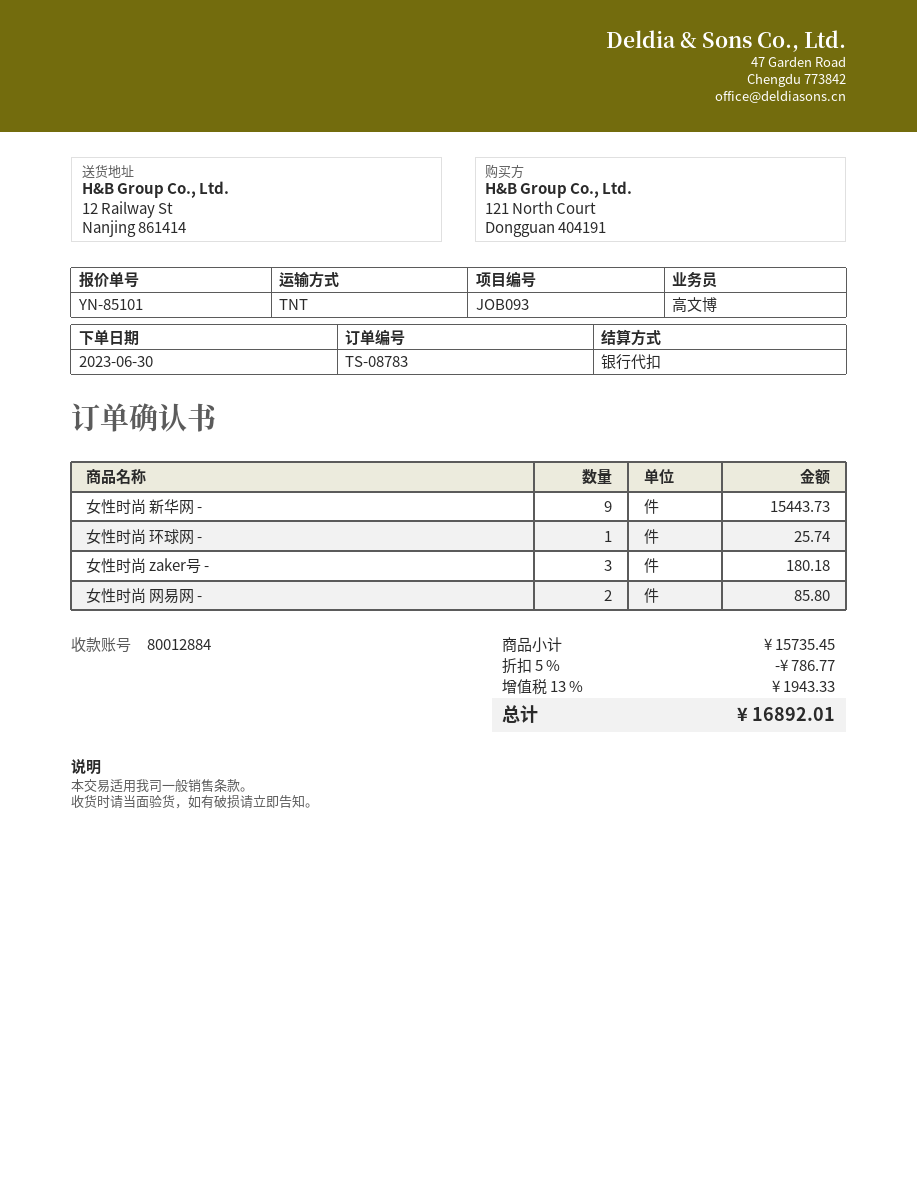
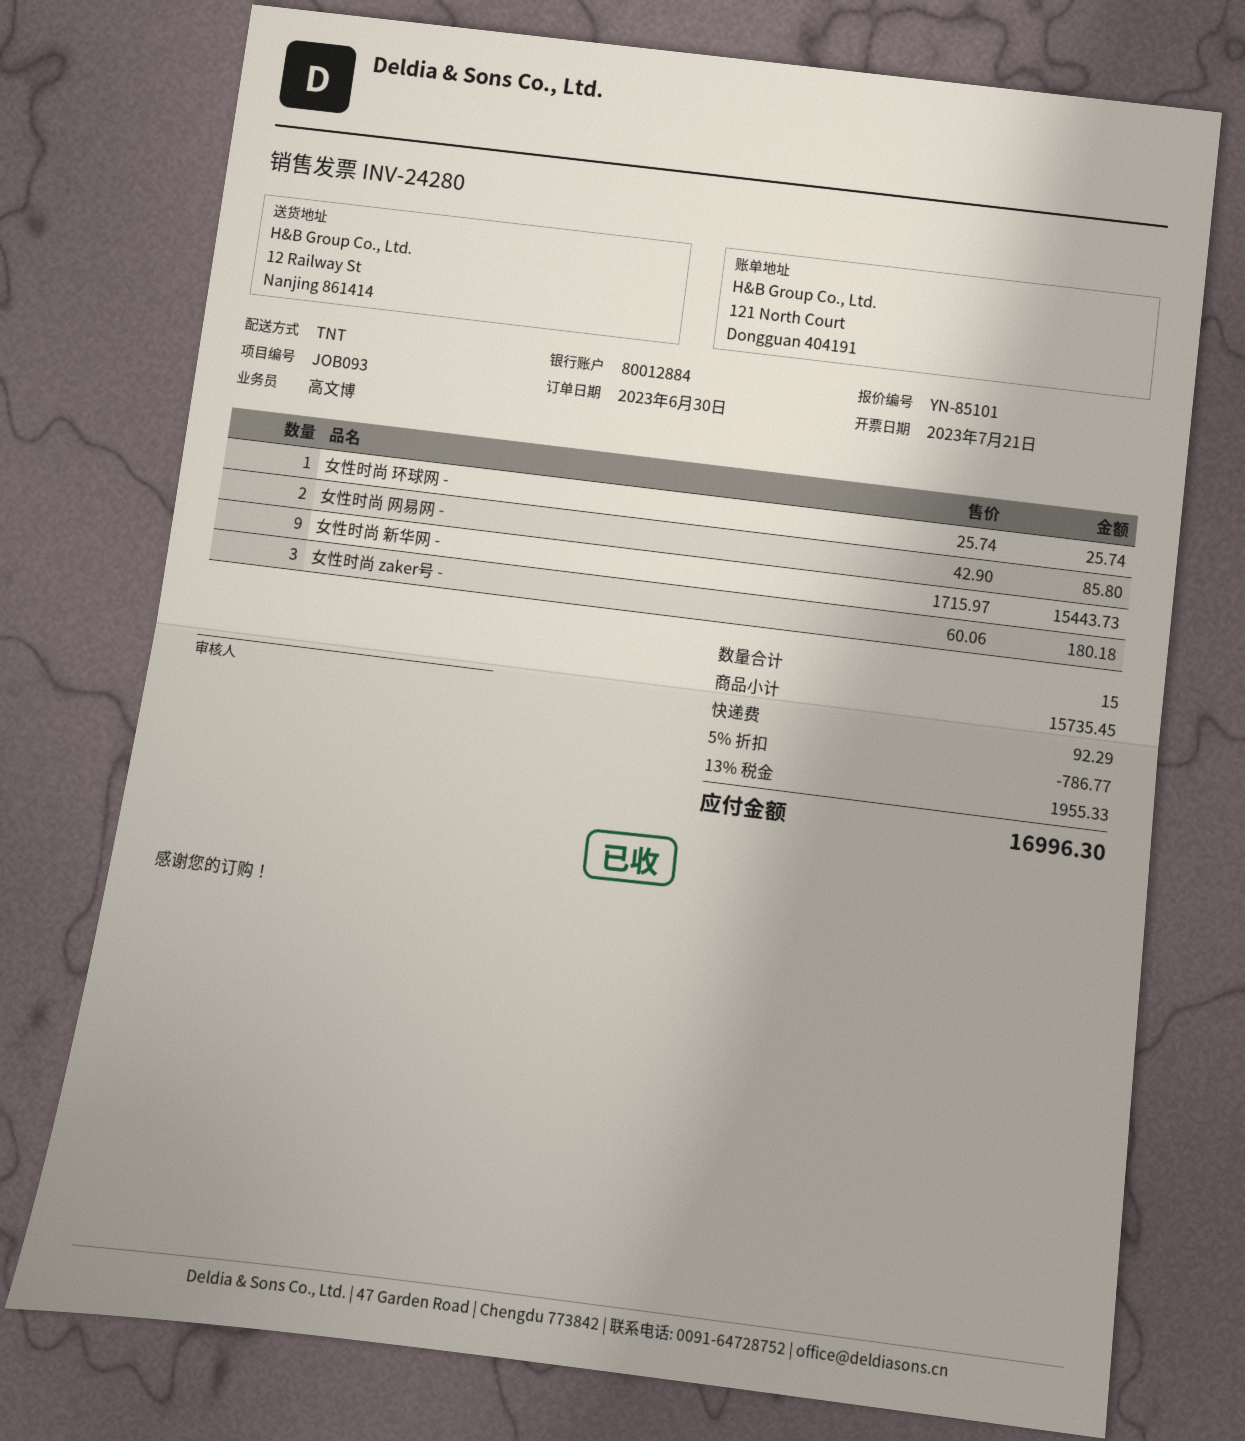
shipping: none -> 92.29
tax: 13% = 1943.33 -> 13% = 1955.33
total: 16892.01 -> 16996.30

